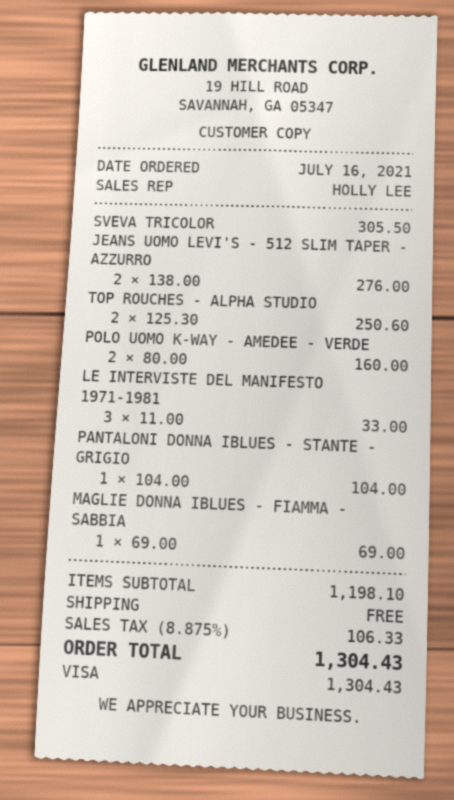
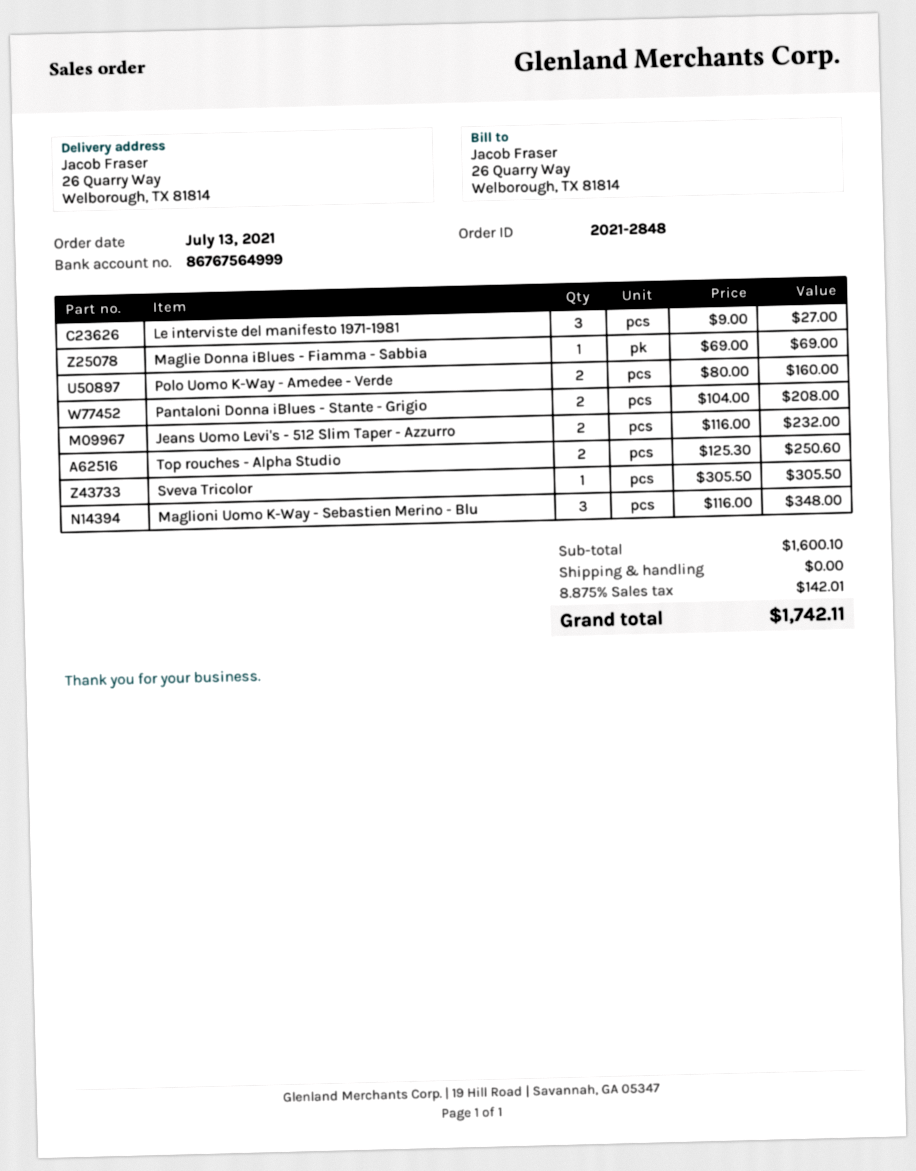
order date: 2021-07-16 -> 2021-07-13
JEANS UOMO LEVI'S - 512 SLIM TAPER - AZZURRO: 2 x 138.00 = 276.00 -> 2 x 116.00 = 232.00
LE INTERVISTE DEL MANIFESTO 1971-1981: 3 x 11.00 = 33.00 -> 3 x 9.00 = 27.00
PANTALONI DONNA IBLUES - STANTE - GRIGIO: 1 x 104.00 = 104.00 -> 2 x 104.00 = 208.00
Maglioni Uomo K-Way - Sebastien Merino - Blu: none -> 3 x 116.00 = 348.00
subtotal: 1198.10 -> 1600.10
tax: 8.875% = 106.33 -> 8.875% = 142.01
total: 1304.43 -> 1742.11

